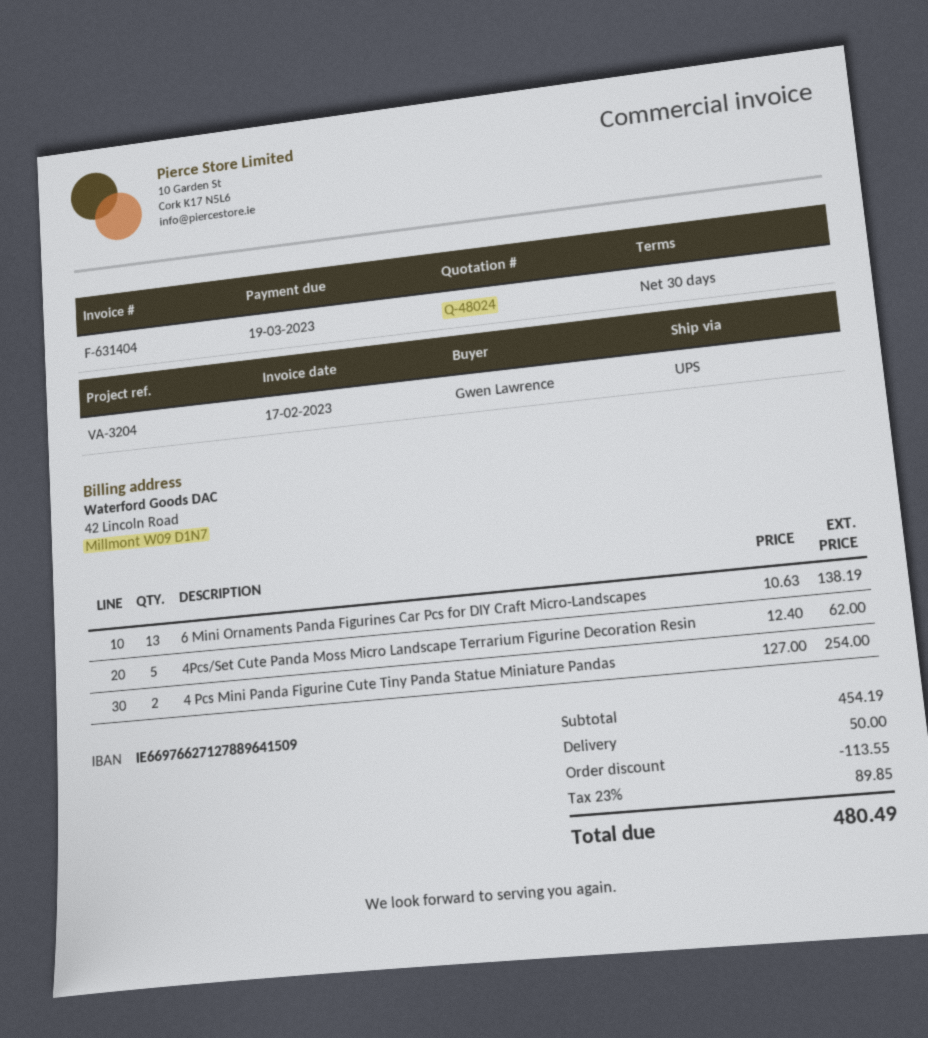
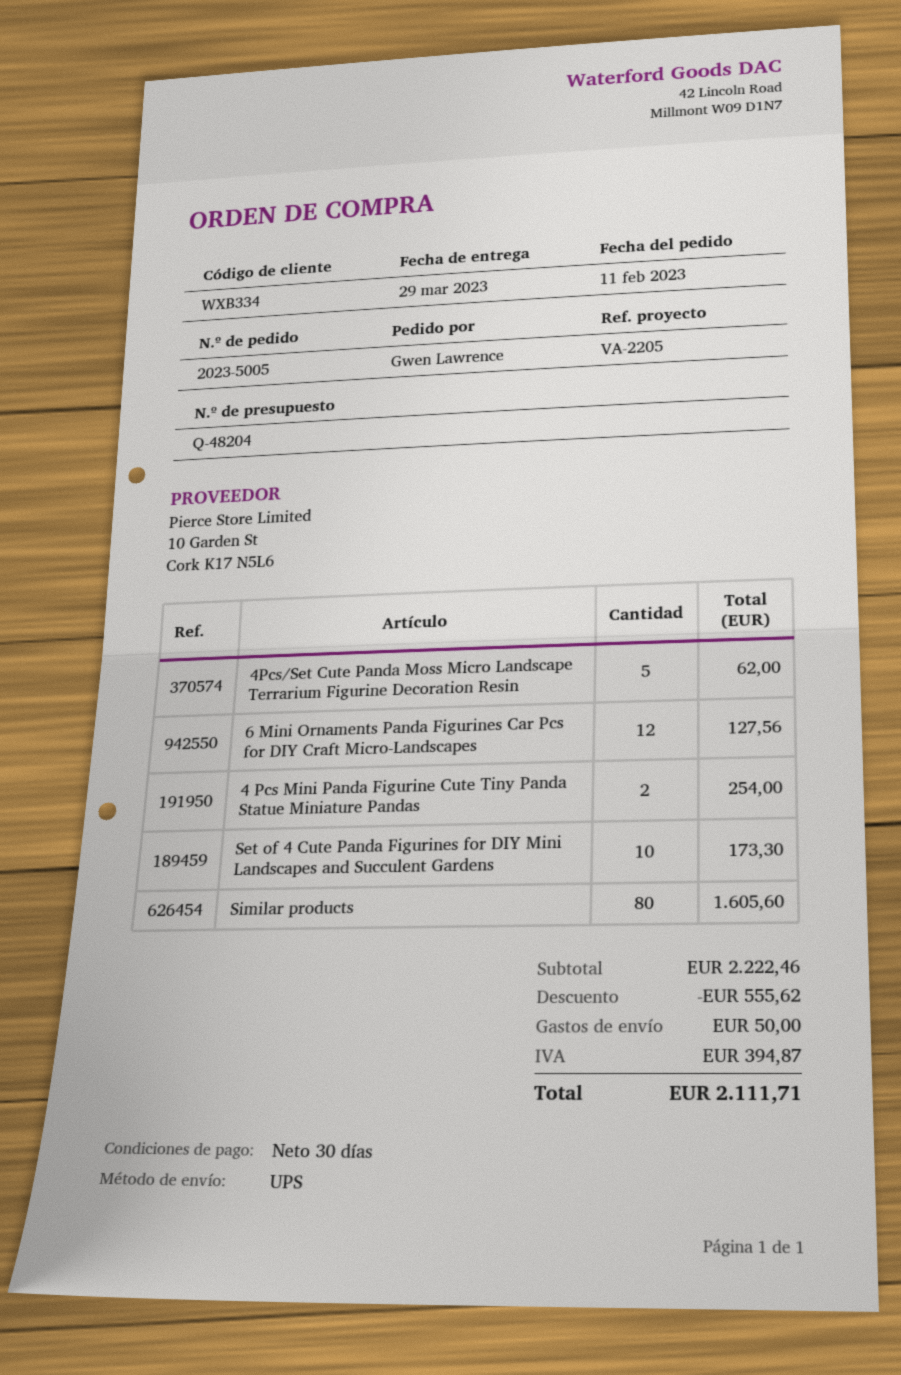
quote number: Q-48024 -> Q-48204
reference: VA-3204 -> VA-2205
6 Mini Ornaments Panda Figurines Car Pcs for DIY Craft Micro-Landscapes: 13 for 138.19 -> 12 for 127.56
Set of 4 Cute Panda Figurines for DIY Mini Landscapes and Succulent Gardens: none -> 10 for 173.30
Similar products: none -> 80 for 1605.60
subtotal: 454.19 -> 2222.46
discount: 113.55 -> 555.62
tax: 89.85 -> 394.87
total: 480.49 -> 2111.71

